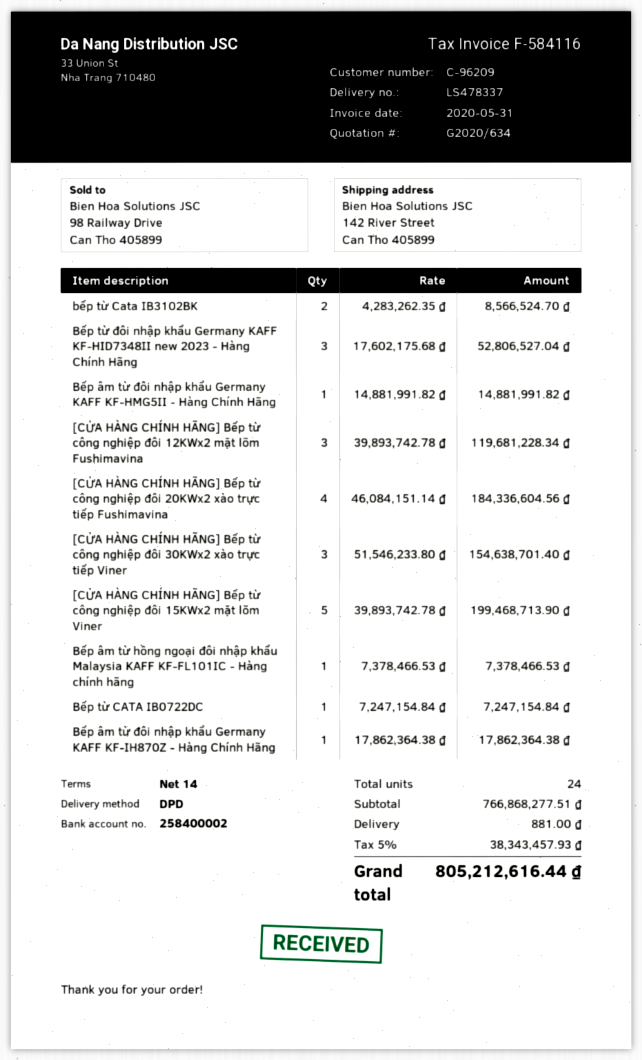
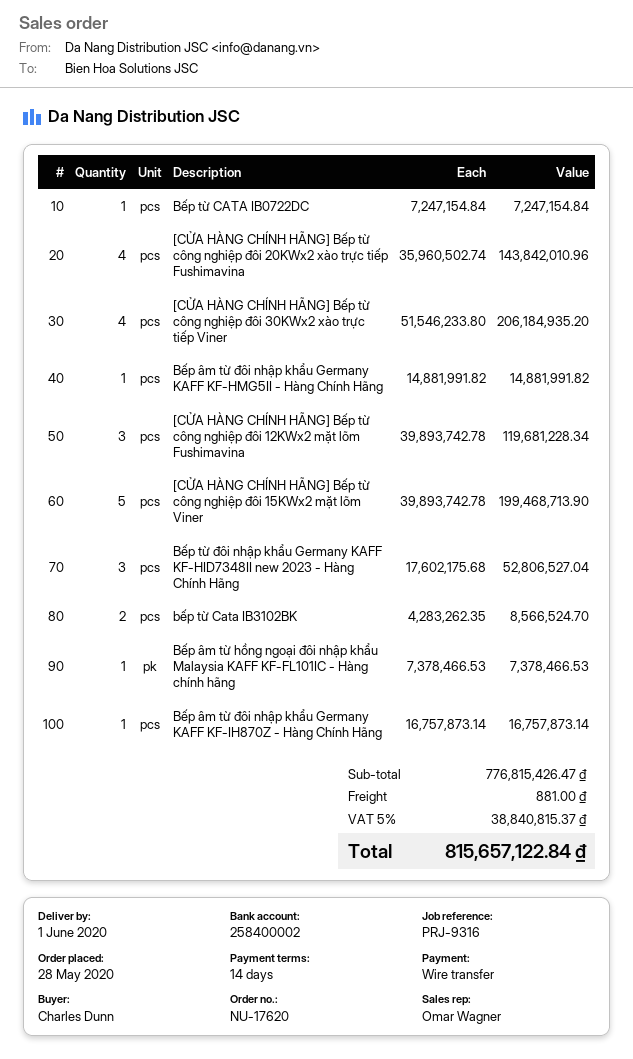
[CỬA HÀNG CHÍNH HÃNG] Bếp từ công nghiệp đôi 20KWx2 xào trực tiếp Fushimavina: 4 x 46084151.14 = 184336604.56 -> 4 x 35960502.74 = 143842010.96
[CỬA HÀNG CHÍNH HÃNG] Bếp từ công nghiệp đôi 30KWx2 xào trực tiếp Viner: 3 x 51546233.80 = 154638701.40 -> 4 x 51546233.80 = 206184935.20
Bếp âm từ đôi nhập khẩu Germany KAFF KF-IH870Z - Hàng Chính Hãng: 1 x 17862364.38 = 17862364.38 -> 1 x 16757873.14 = 16757873.14
subtotal: 766868277.51 -> 776815426.47
tax: 5% = 38343457.93 -> 5% = 38840815.37
total: 805212616.44 -> 815657122.84

